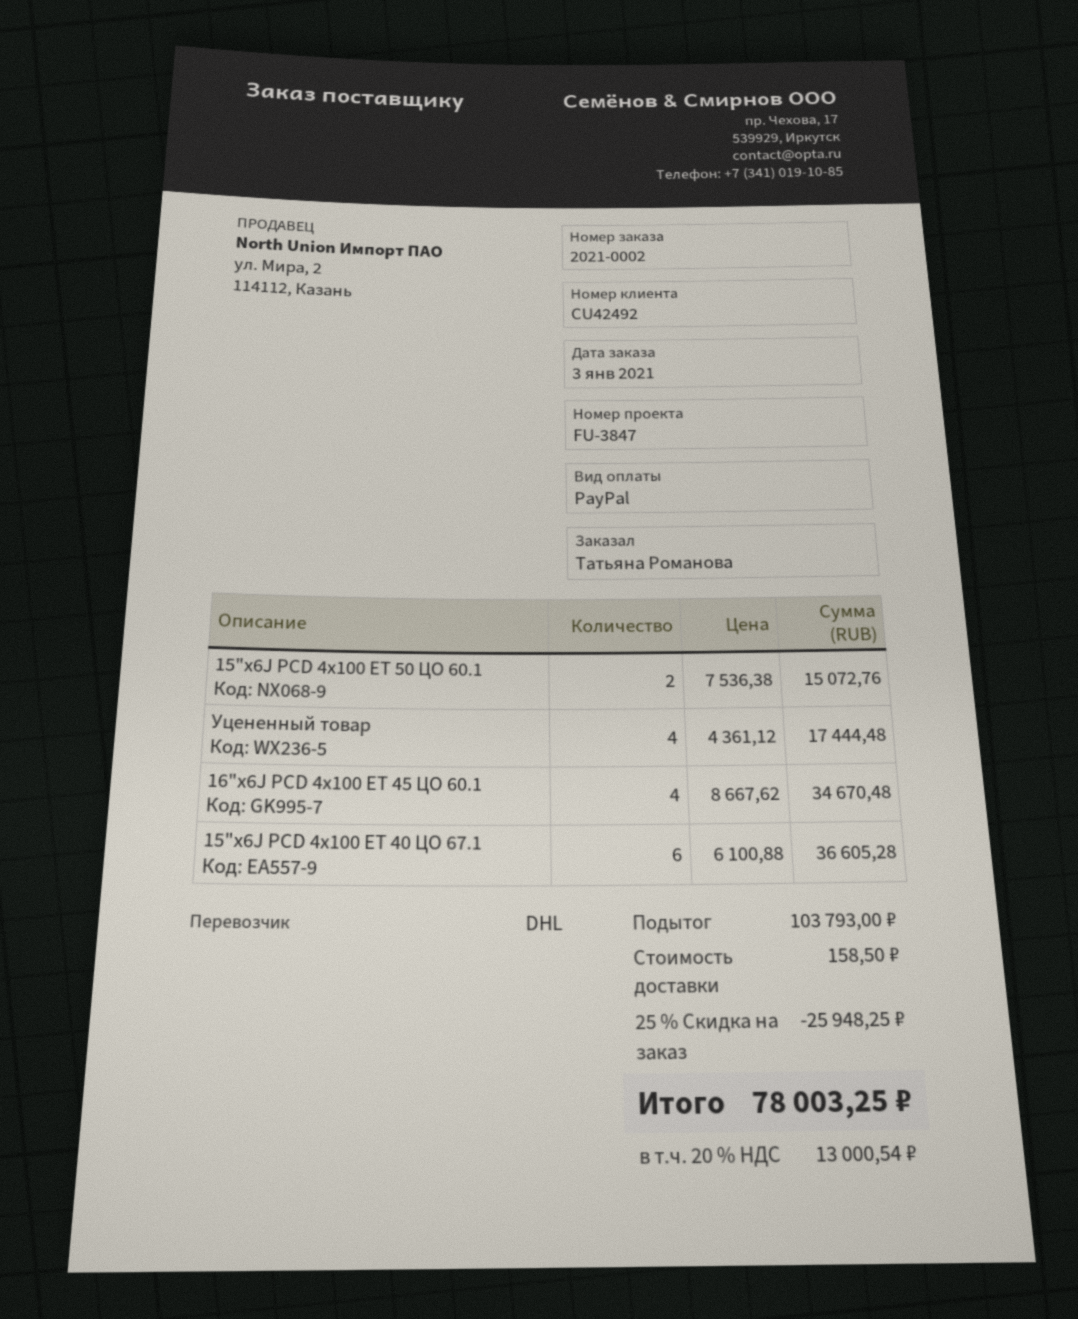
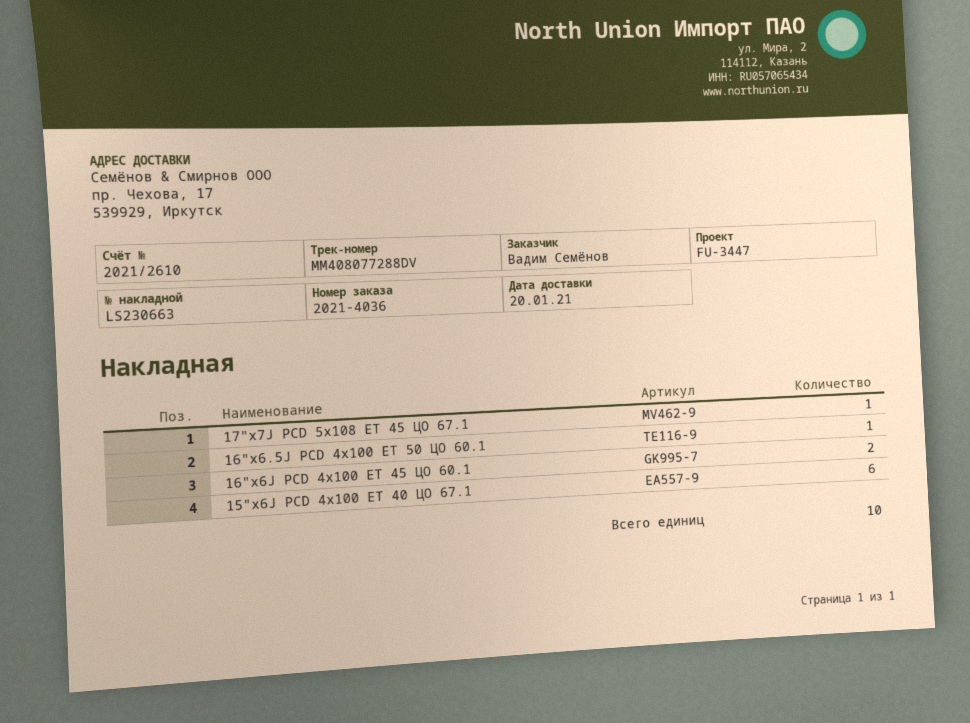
order number: 2021-0002 -> 2021-4036
reference: FU-3847 -> FU-3447
ordered by: Татьяна Романова -> Вадим Семёнов
15"x6J PCD 4x100 ЕТ 50 ЦО 60.1: 2 -> none
Уцененный товар: 4 -> none
16"x6J PCD 4x100 ЕТ 45 ЦО 60.1: 4 -> 2
17"x7J PCD 5x108 ЕТ 45 ЦО 67.1: none -> 1
16"x6.5J PCD 4x100 ЕТ 50 ЦО 60.1: none -> 1

